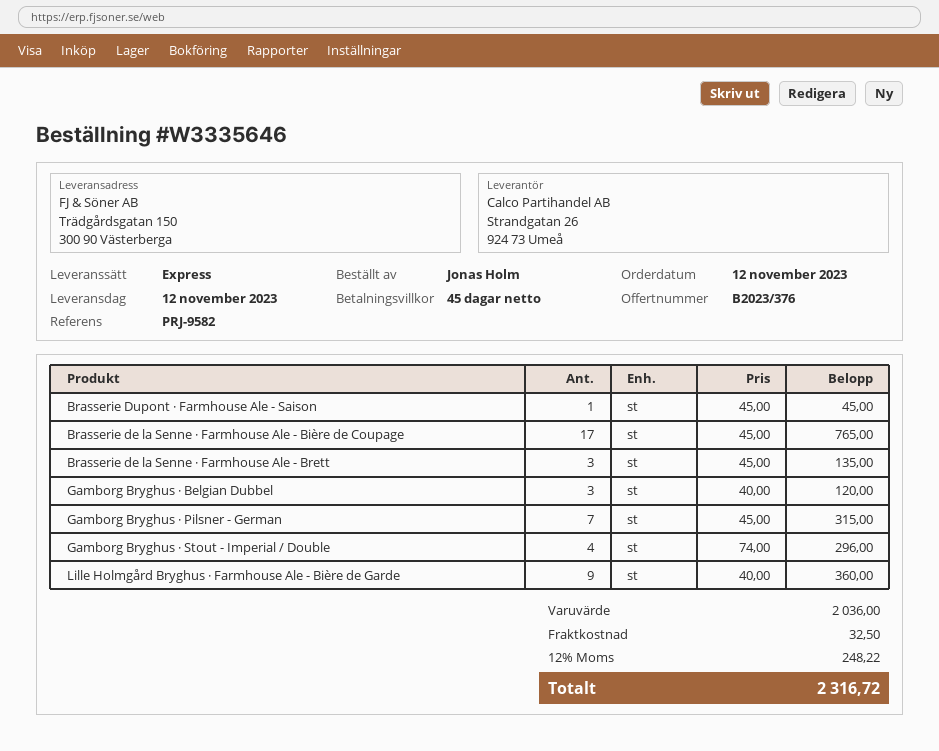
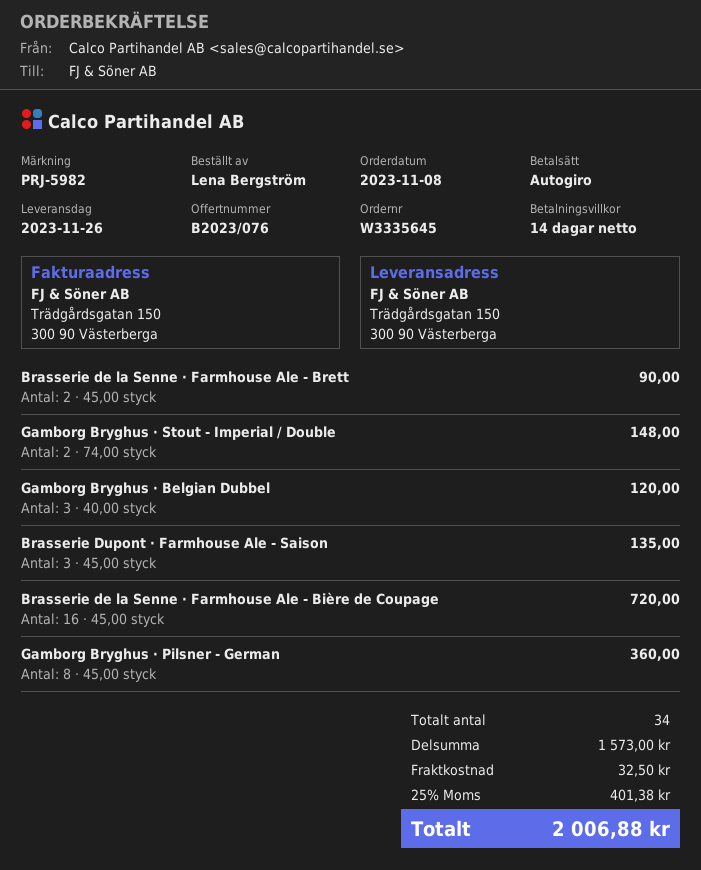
quote number: B2023/376 -> B2023/076
order number: W3335646 -> W3335645
order date: 2023-11-12 -> 2023-11-08
delivery date: 2023-11-12 -> 2023-11-26
payment terms: 45 days -> 14 days
reference: PRJ-9582 -> PRJ-5982
ordered by: Jonas Holm -> Lena Bergström
Brasserie Dupont · Farmhouse Ale - Saison: 1 x 45.00 = 45.00 -> 3 x 45.00 = 135.00
Brasserie de la Senne · Farmhouse Ale - Bière de Coupage: 17 x 45.00 = 765.00 -> 16 x 45.00 = 720.00
Brasserie de la Senne · Farmhouse Ale - Brett: 3 x 45.00 = 135.00 -> 2 x 45.00 = 90.00
Gamborg Bryghus · Pilsner - German: 7 x 45.00 = 315.00 -> 8 x 45.00 = 360.00
Gamborg Bryghus · Stout - Imperial / Double: 4 x 74.00 = 296.00 -> 2 x 74.00 = 148.00
Lille Holmgård Bryghus · Farmhouse Ale - Bière de Garde: 9 x 40.00 = 360.00 -> none
subtotal: 2036.00 -> 1573.00
tax: 12% = 248.22 -> 25% = 401.38
total: 2316.72 -> 2006.88

